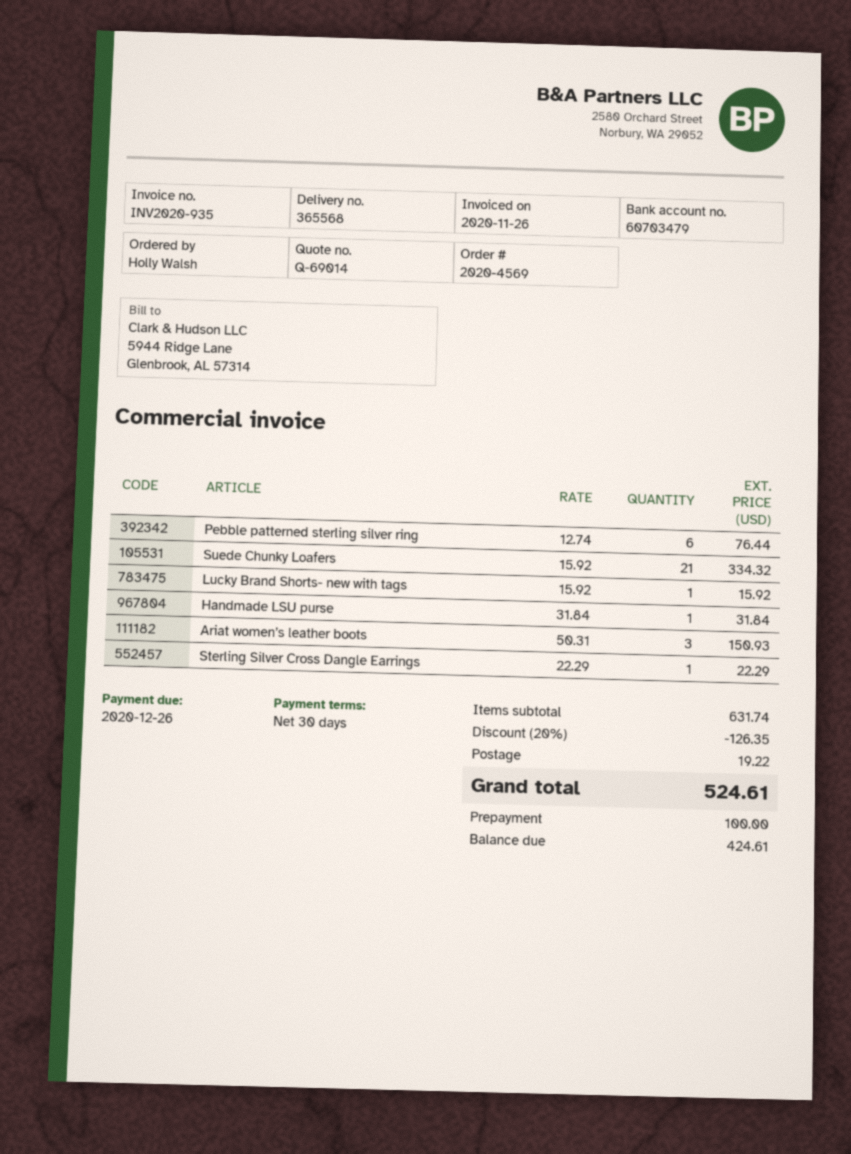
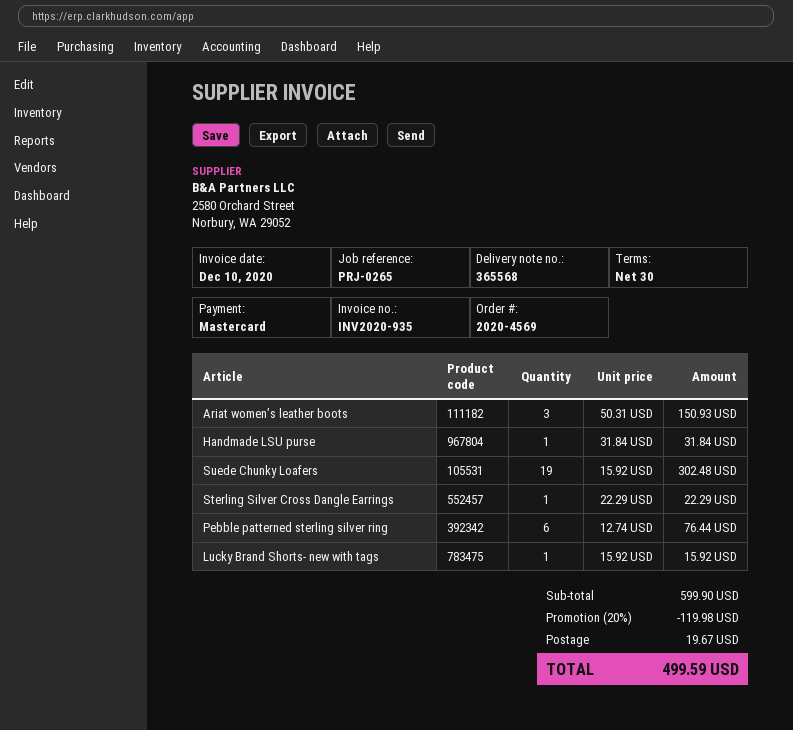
invoice date: 2020-11-26 -> 2020-12-10
Suede Chunky Loafers: 21 x 15.92 = 334.32 -> 19 x 15.92 = 302.48
subtotal: 631.74 -> 599.90
discount: 20% = 126.35 -> 20% = 119.98
shipping: 19.22 -> 19.67
total: 524.61 -> 499.59

